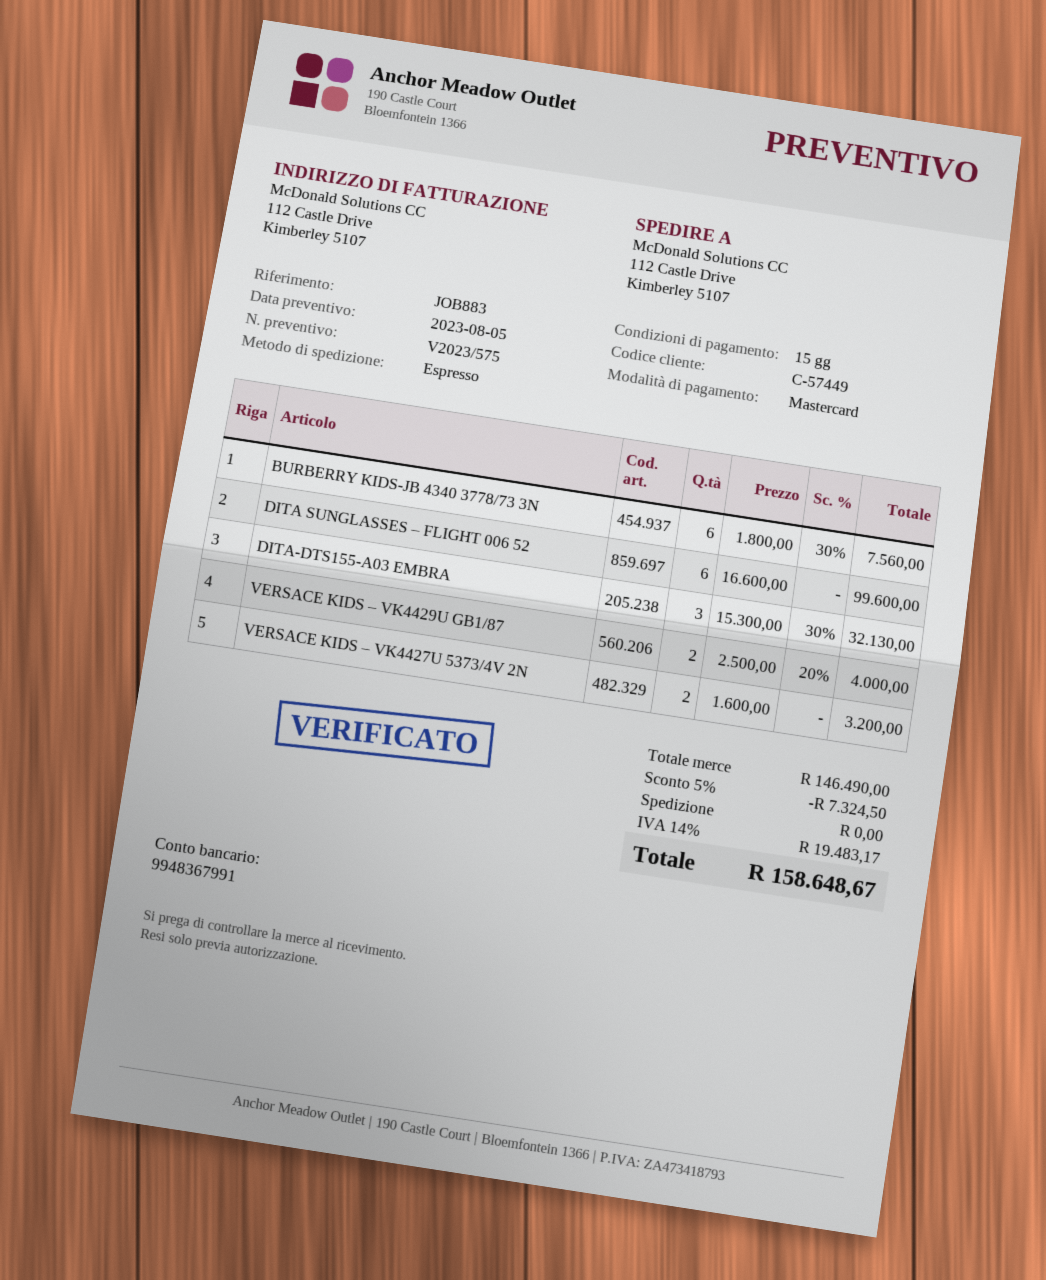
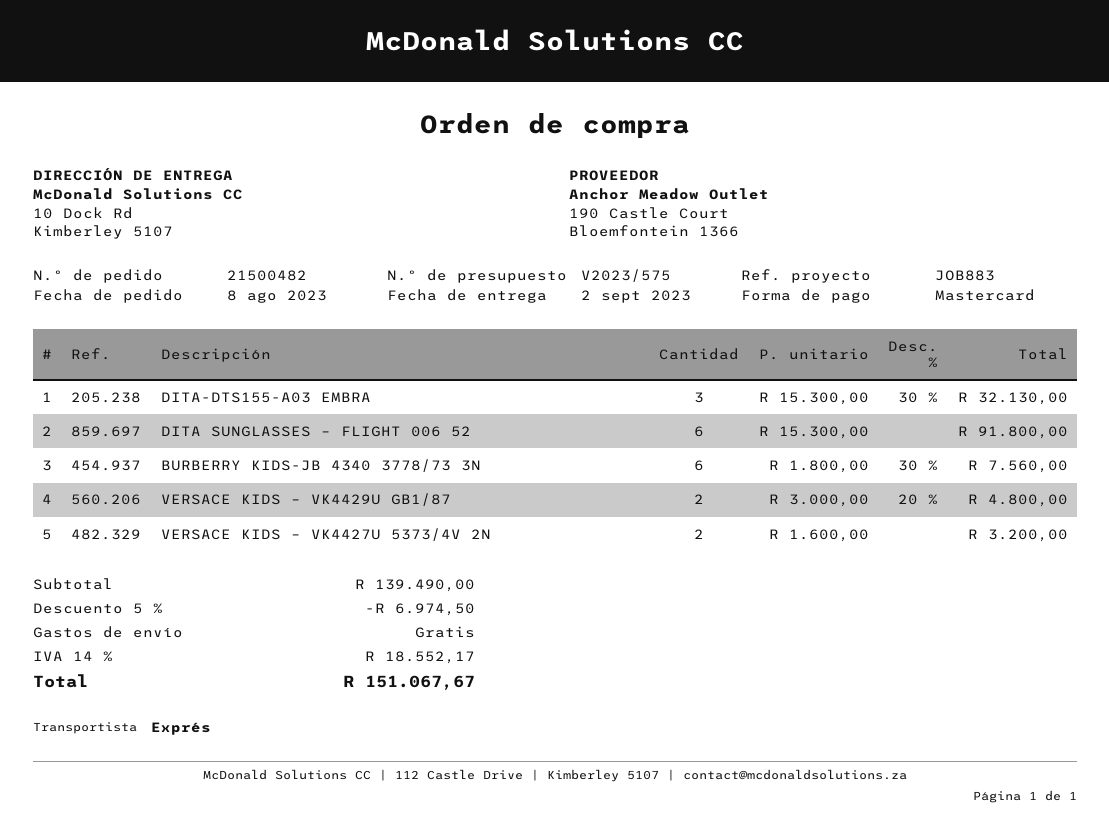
ship to: 112 Castle Drive, Kimberley 5107 -> 10 Dock Rd, Kimberley 5107
DITA SUNGLASSES – FLIGHT 006 52: 6 x 16600.00 = 99600.00 -> 6 x 15300.00 = 91800.00
VERSACE KIDS – VK4429U GB1/87: 2 x 2500.00 - 20% = 4000.00 -> 2 x 3000.00 - 20% = 4800.00
subtotal: 146490.00 -> 139490.00
discount: 5% = 7324.50 -> 5% = 6974.50
tax: 14% = 19483.17 -> 14% = 18552.17
total: 158648.67 -> 151067.67

